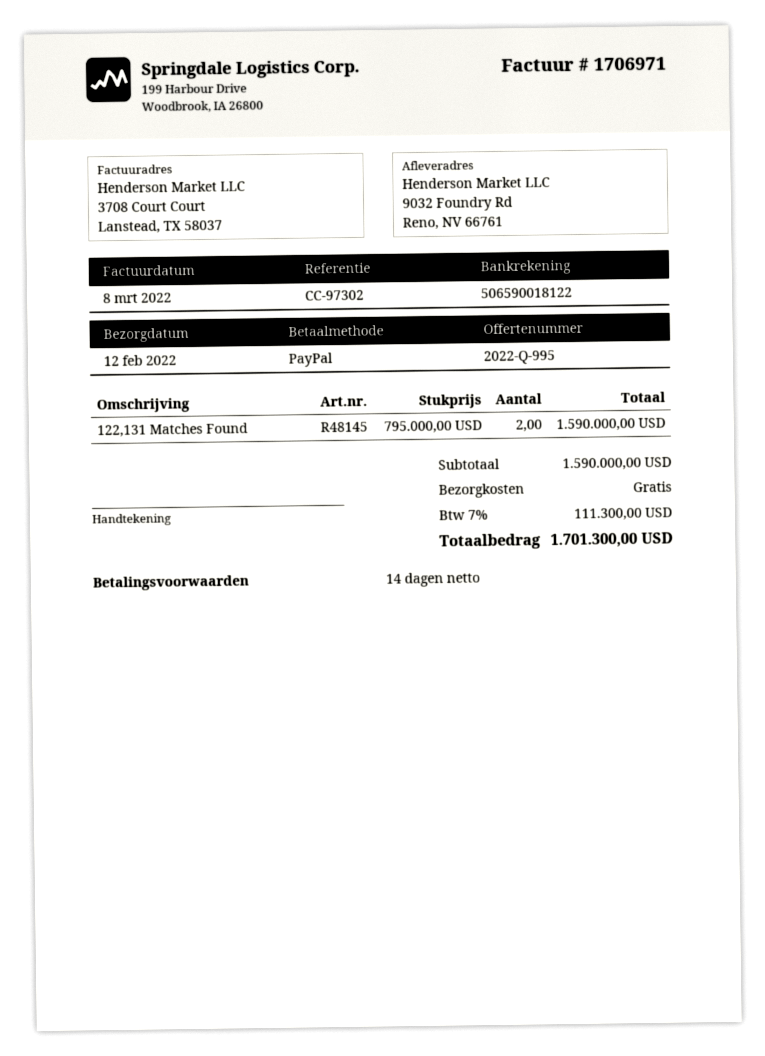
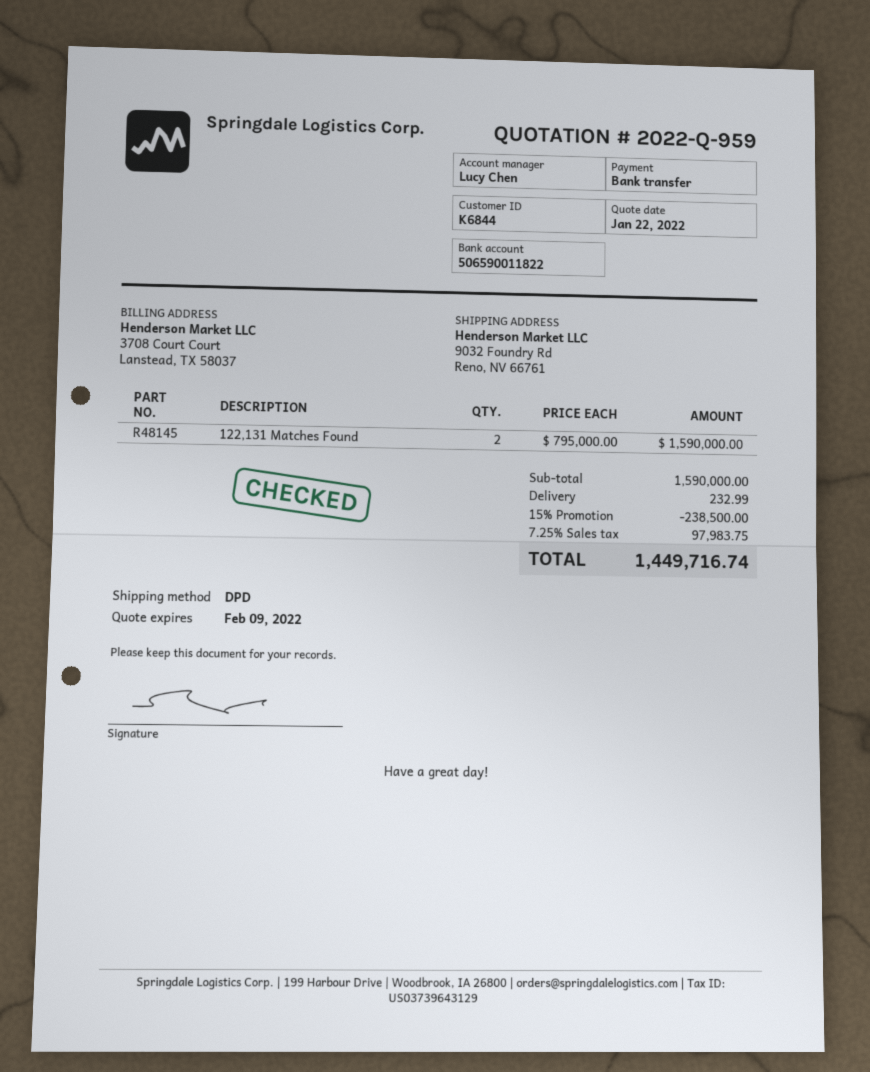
quote number: 2022-Q-995 -> 2022-Q-959
payment method: PayPal -> bank transfer
bank account: 506590018122 -> 506590011822
discount: none -> 15% = 238500.00
shipping: 0.00 -> 232.99
tax: 7% = 111300.00 -> 7.25% = 97983.75
total: 1701300.00 -> 1449716.74

